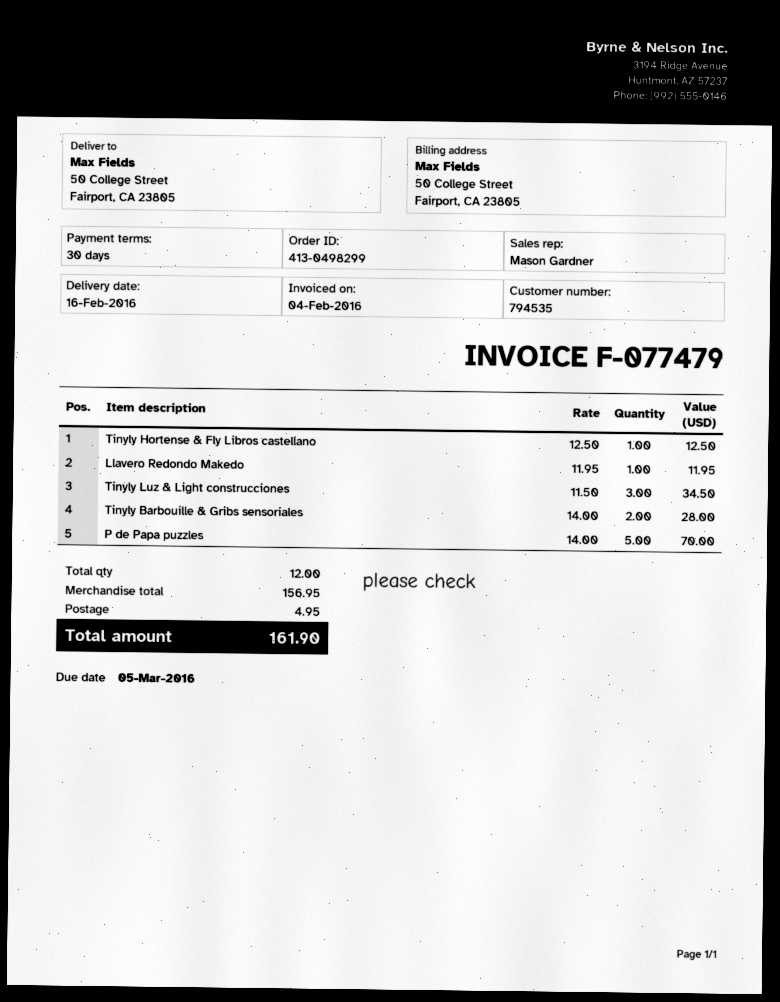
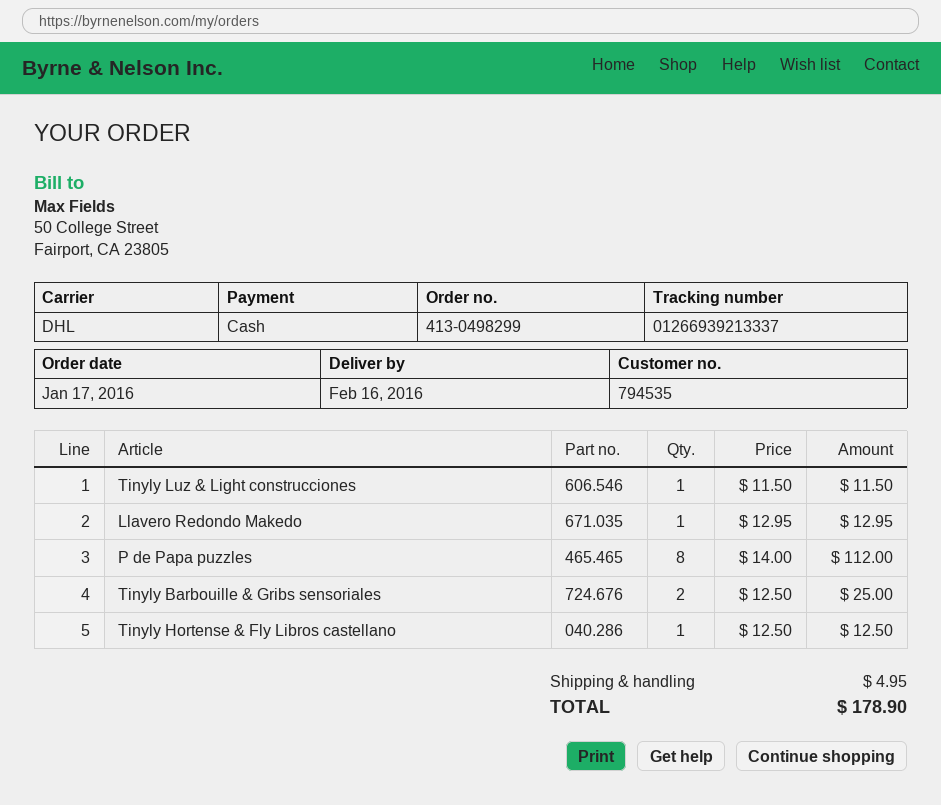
Llavero Redondo Makedo: 1 x 11.95 = 11.95 -> 1 x 12.95 = 12.95
Tinyly Luz & Light construcciones: 3 x 11.50 = 34.50 -> 1 x 11.50 = 11.50
Tinyly Barbouille & Gribs sensoriales: 2 x 14.00 = 28.00 -> 2 x 12.50 = 25.00
P de Papa puzzles: 5 x 14.00 = 70.00 -> 8 x 14.00 = 112.00
total: 161.90 -> 178.90

